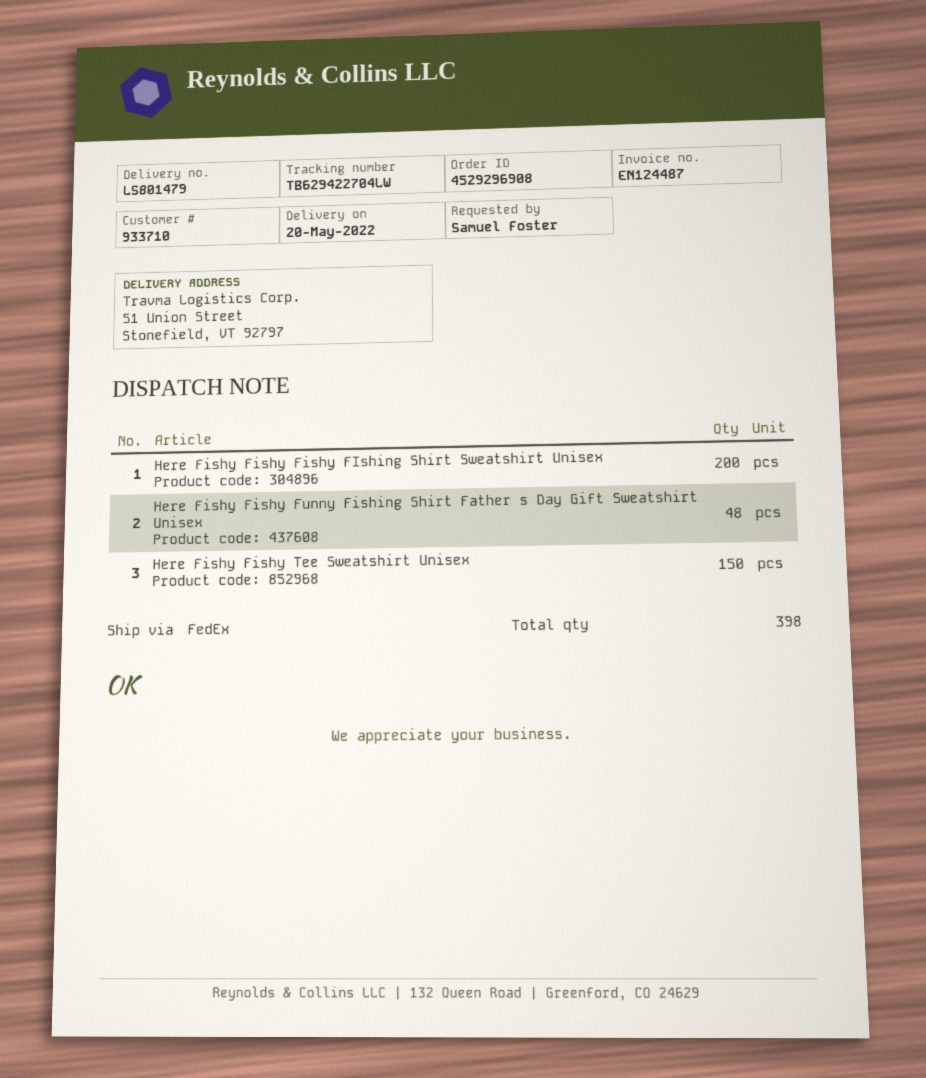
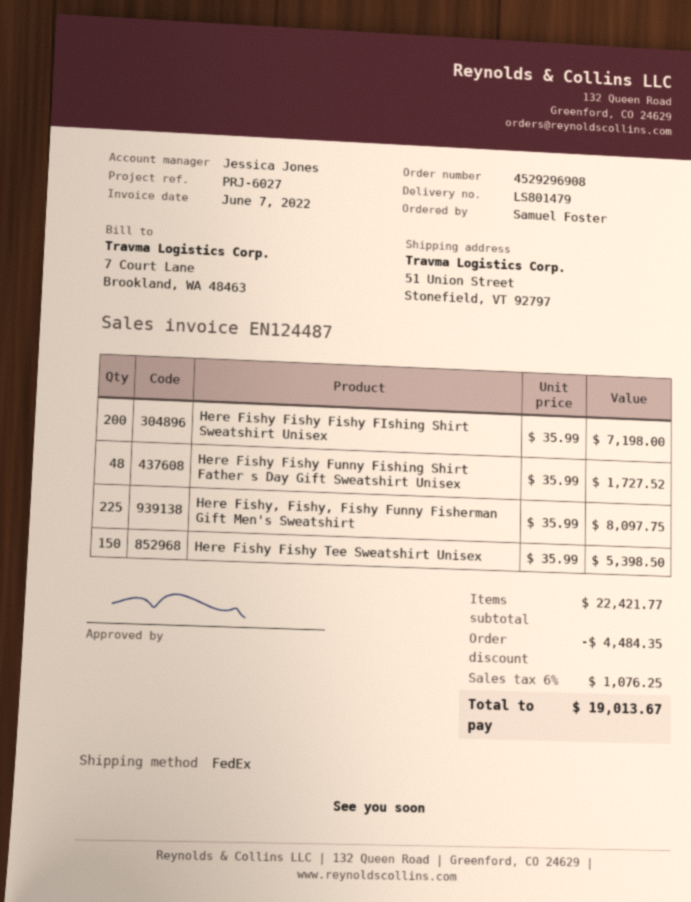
Here Fishy, Fishy, Fishy Funny Fisherman Gift Men's Sweatshirt: none -> 225

